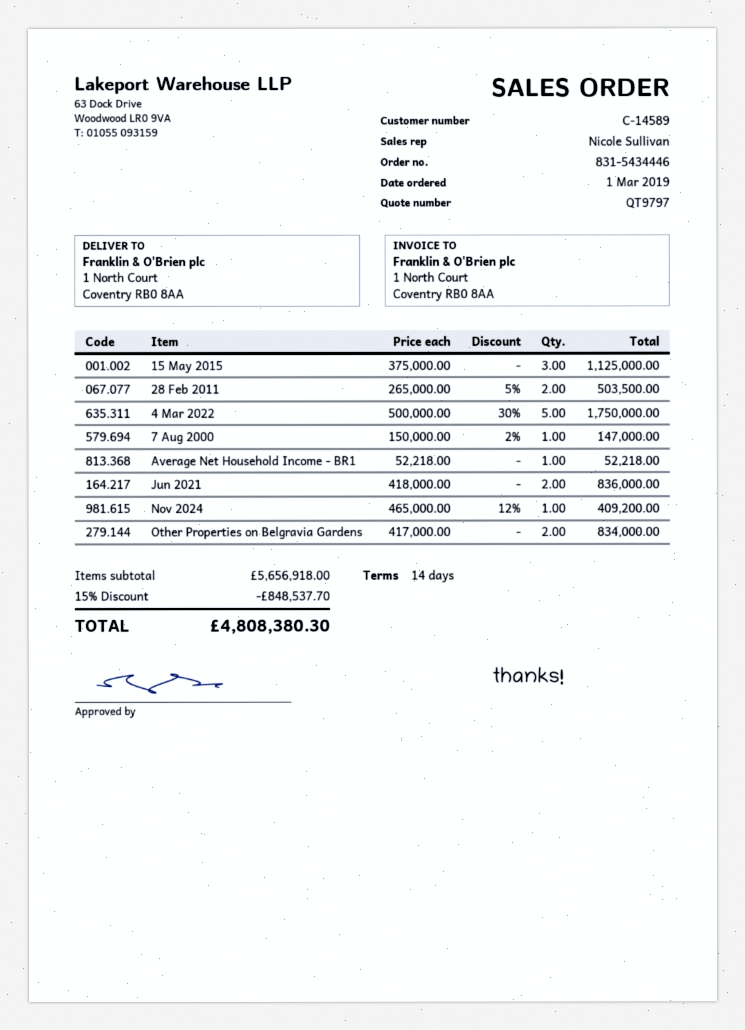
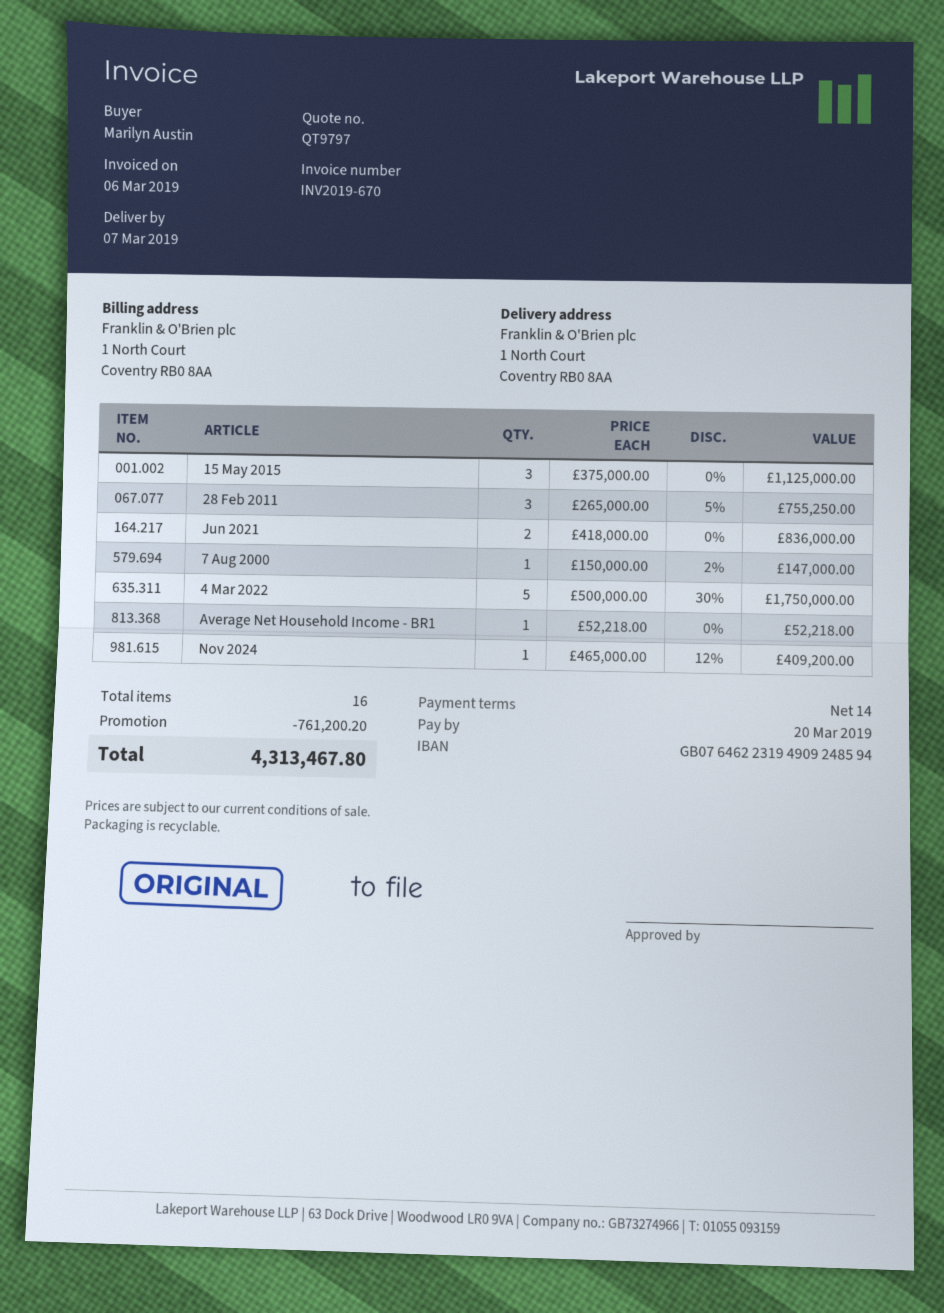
28 Feb 2011: 2 x 265000.00 - 5% = 503500.00 -> 3 x 265000.00 - 5% = 755250.00
Other Properties on Belgravia Gardens: 2 x 417000.00 = 834000.00 -> none
discount: 848537.70 -> 761200.20
total: 4808380.30 -> 4313467.80

